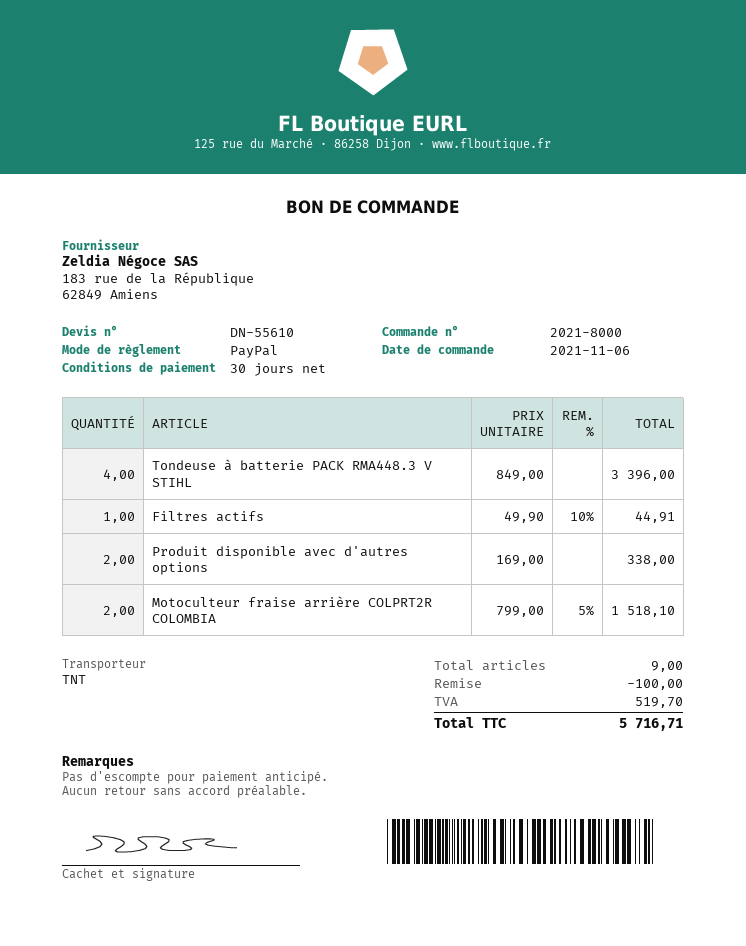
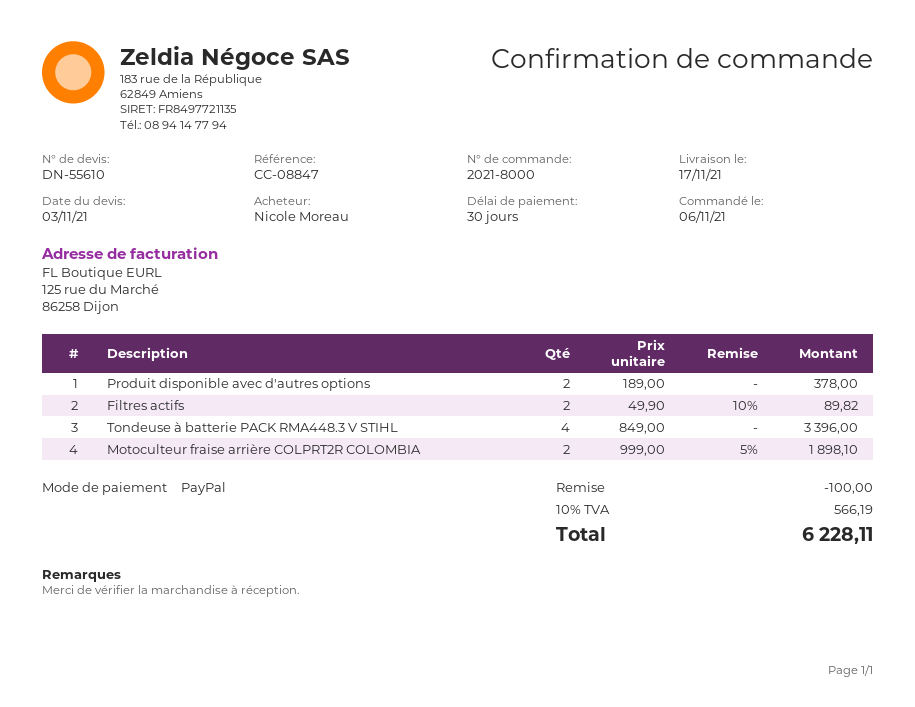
Filtres actifs: 1 x 49.90 - 10% = 44.91 -> 2 x 49.90 - 10% = 89.82
Produit disponible avec d'autres options: 2 x 169.00 = 338.00 -> 2 x 189.00 = 378.00
Motoculteur fraise arrière COLPRT2R COLOMBIA: 2 x 799.00 - 5% = 1518.10 -> 2 x 999.00 - 5% = 1898.10
tax: 519.70 -> 566.19
total: 5716.71 -> 6228.11

